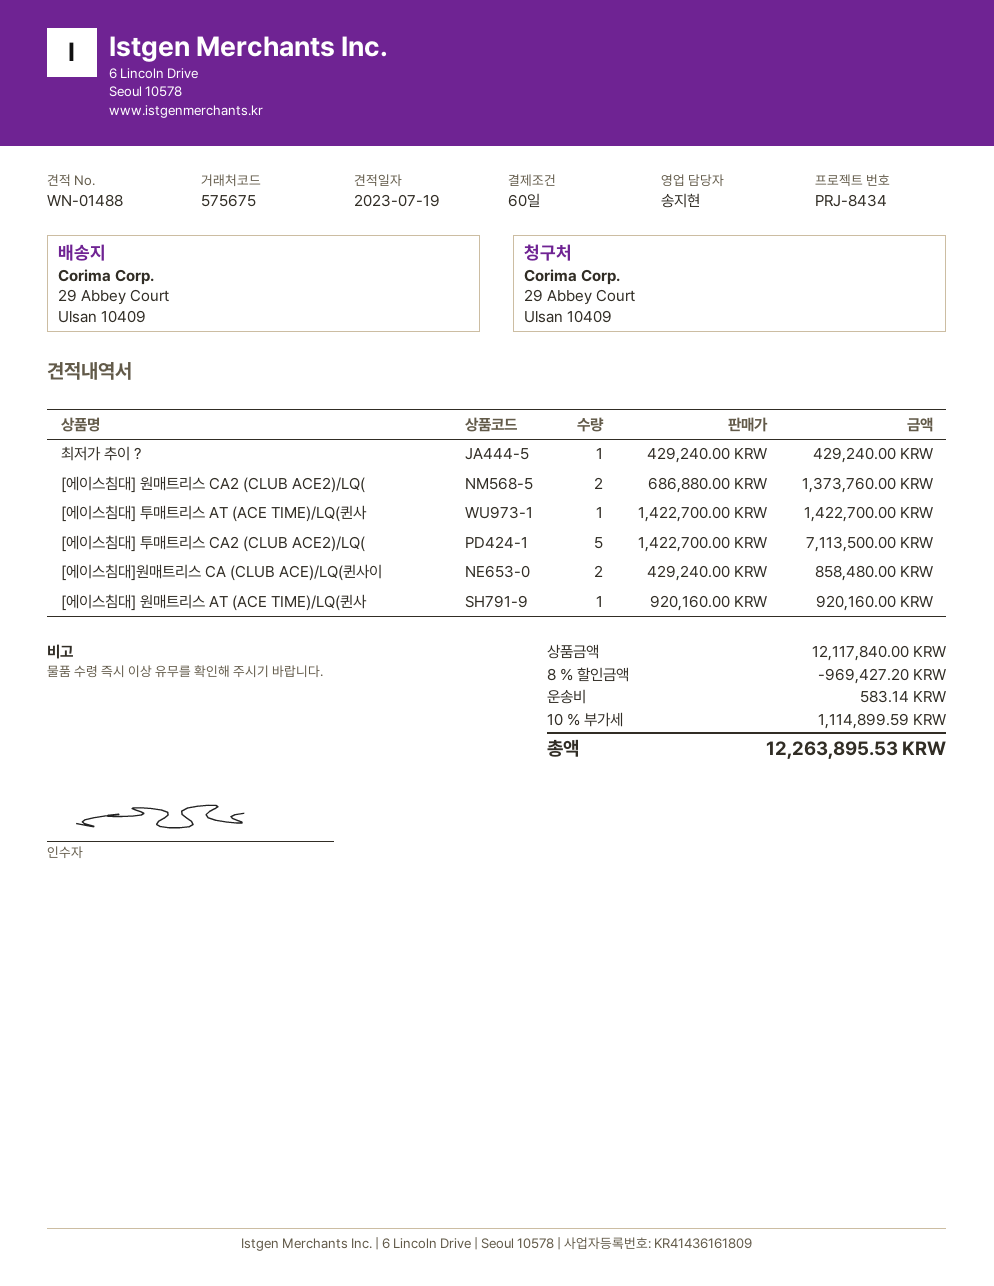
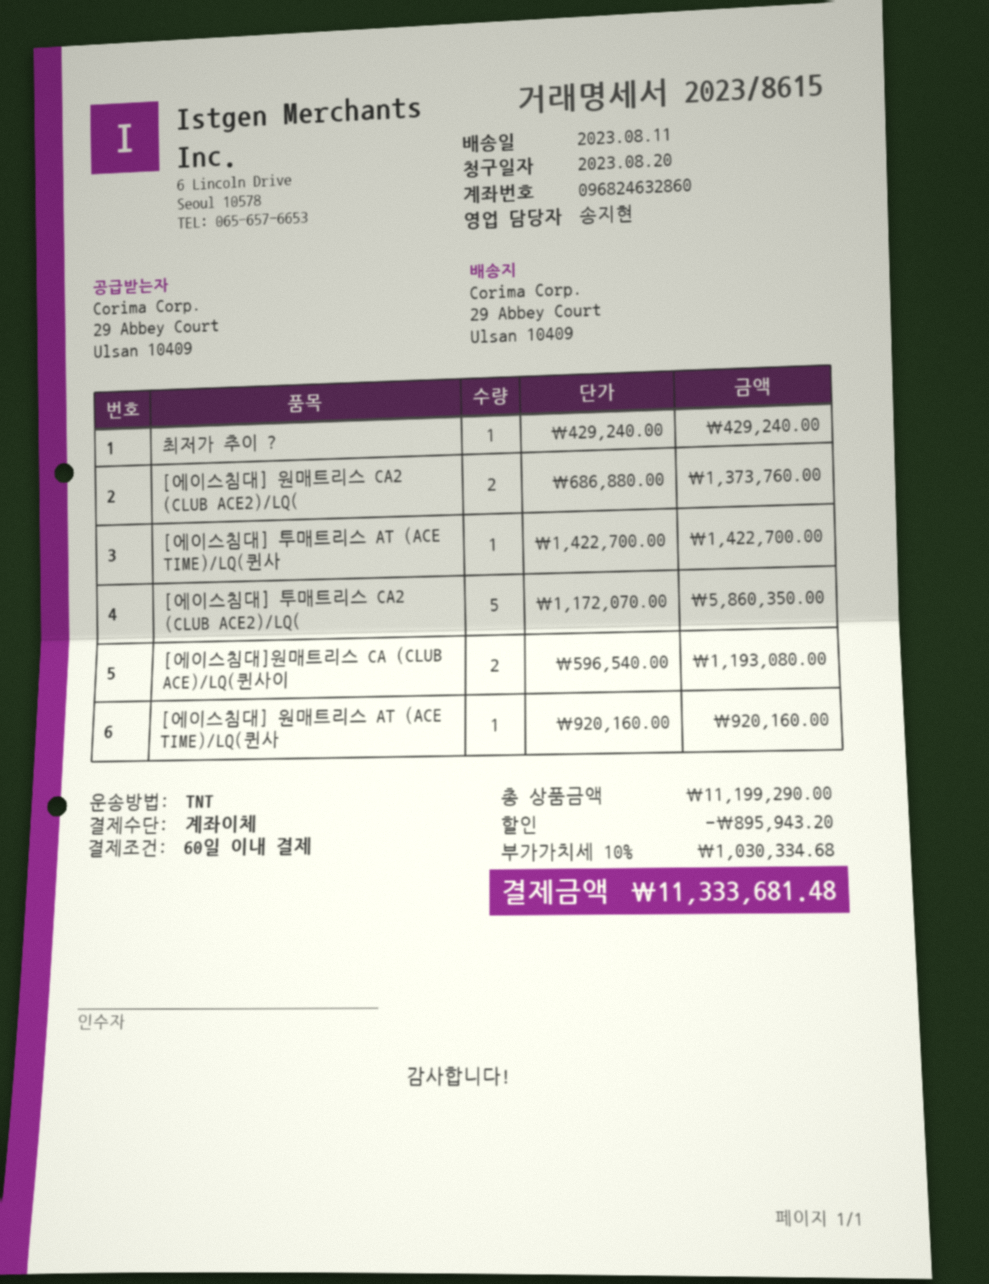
[에이스침대] 투매트리스 CA2 (CLUB ACE2)/LQ(: 5 x 1422700.00 = 7113500.00 -> 5 x 1172070.00 = 5860350.00
[에이스침대]원매트리스 CA (CLUB ACE)/LQ(퀸사이: 2 x 429240.00 = 858480.00 -> 2 x 596540.00 = 1193080.00
subtotal: 12117840.00 -> 11199290.00
discount: 969427.20 -> 895943.20
shipping: 583.14 -> none
tax: 10% = 1114899.59 -> 10% = 1030334.68
total: 12263895.53 -> 11333681.48

